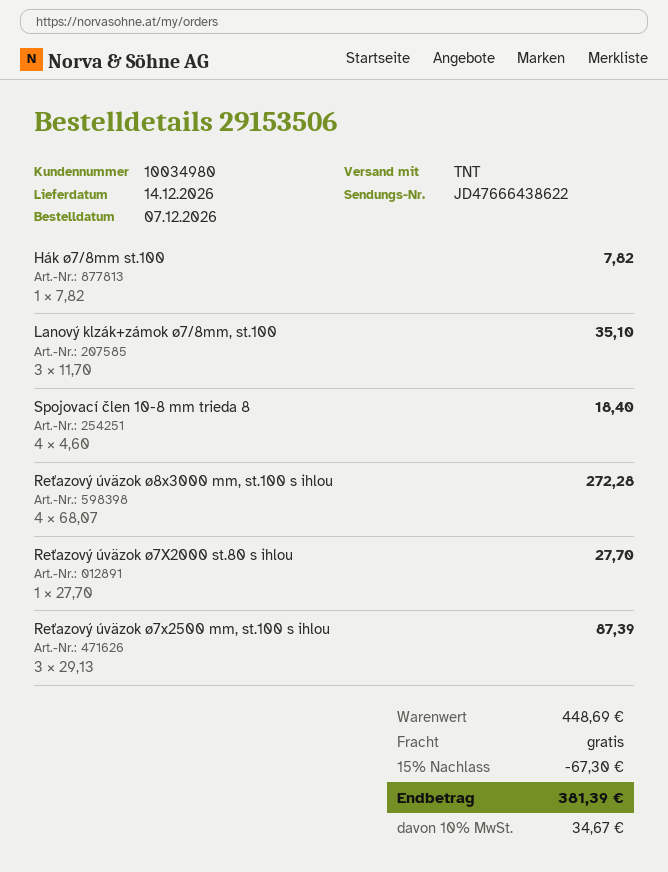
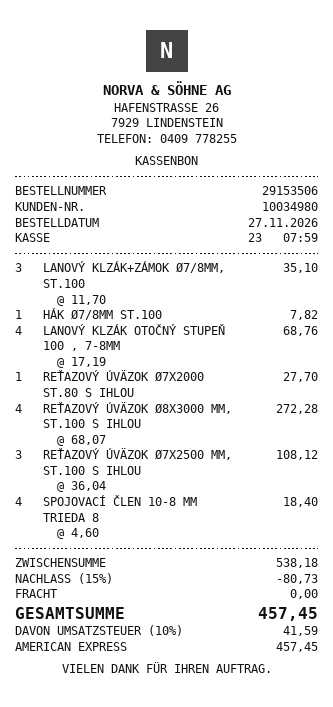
order date: 2026-12-07 -> 2026-11-27
Reťazový úväzok ø7x2500 mm, st.100 s ihlou: 3 x 29.13 = 87.39 -> 3 x 36.04 = 108.12
LANOVÝ KLZÁK OTOČNÝ STUPEŇ 100 , 7-8MM: none -> 4 x 17.19 = 68.76
subtotal: 448.69 -> 538.18
discount: 15% = 67.30 -> 15% = 80.73
tax: 10% = 34.67 -> 10% = 41.59
total: 381.39 -> 457.45

